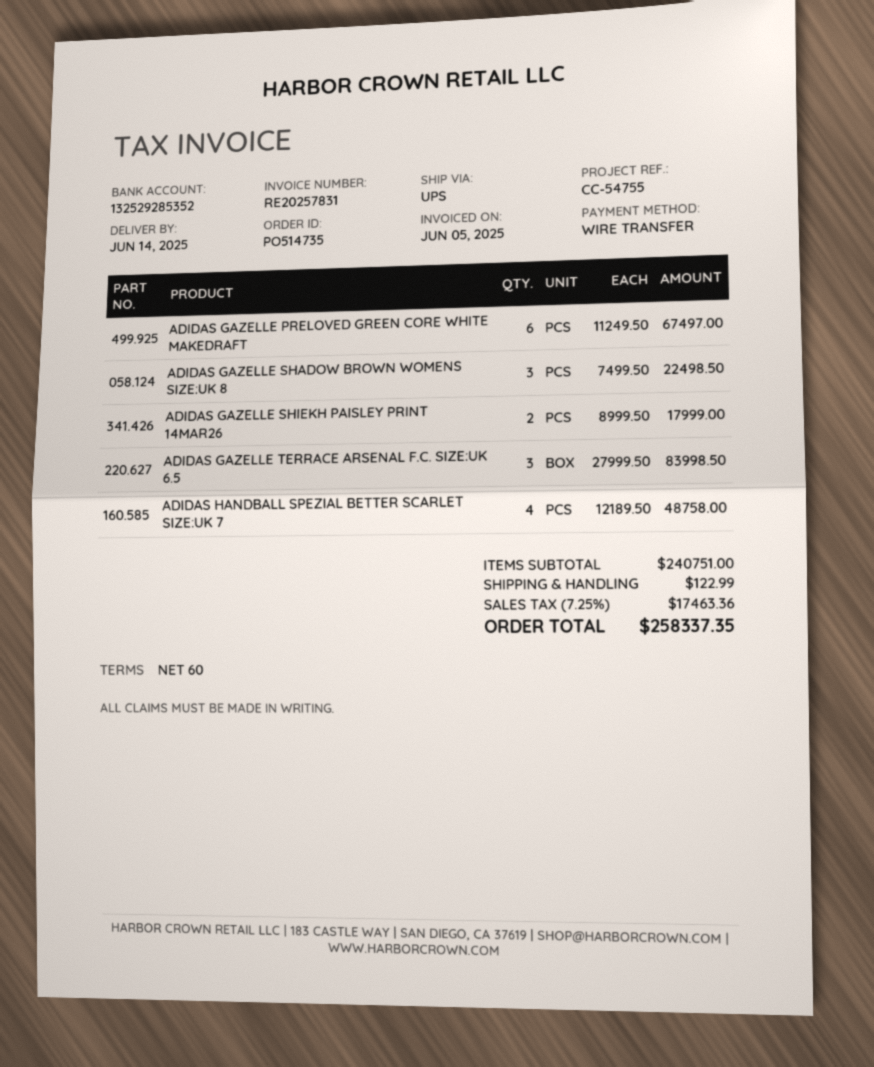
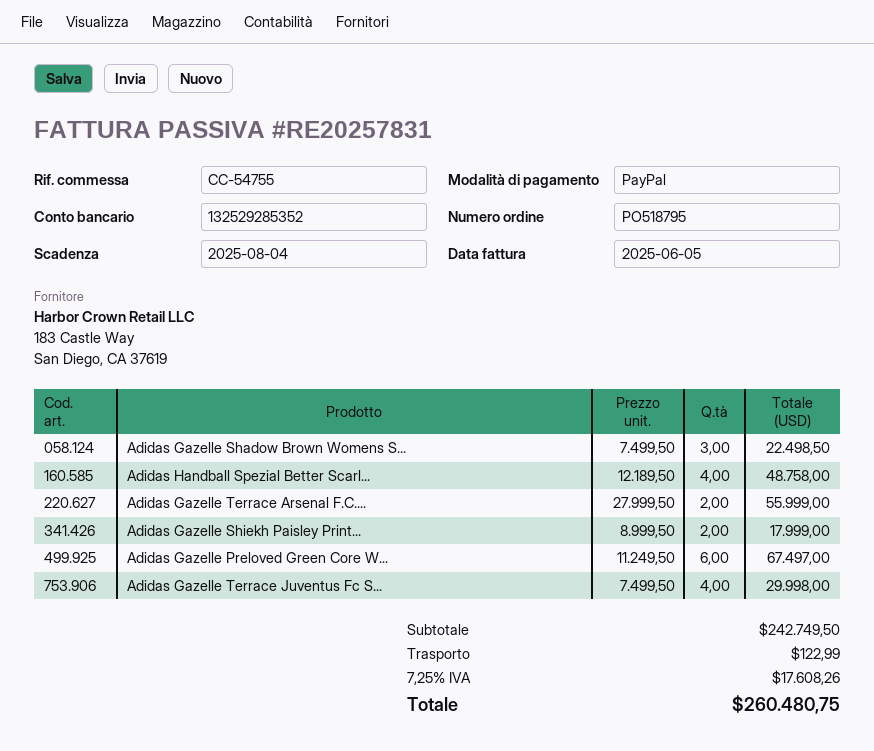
order number: PO514735 -> PO518795
payment method: bank transfer -> PayPal
ADIDAS GAZELLE TERRACE ARSENAL F.C. SIZE:UK 6.5: 3 x 27999.50 = 83998.50 -> 2 x 27999.50 = 55999.00
Adidas Gazelle Terrace Juventus Fc S...: none -> 4 x 7499.50 = 29998.00
subtotal: 240751.00 -> 242749.50
tax: 7.25% = 17463.36 -> 7.25% = 17608.26
total: 258337.35 -> 260480.75

